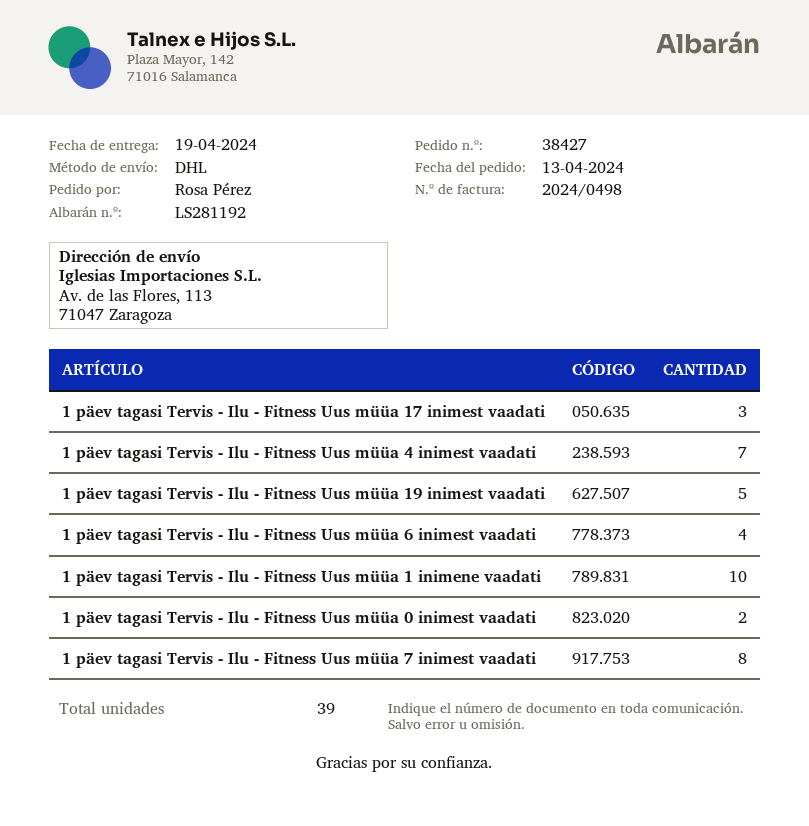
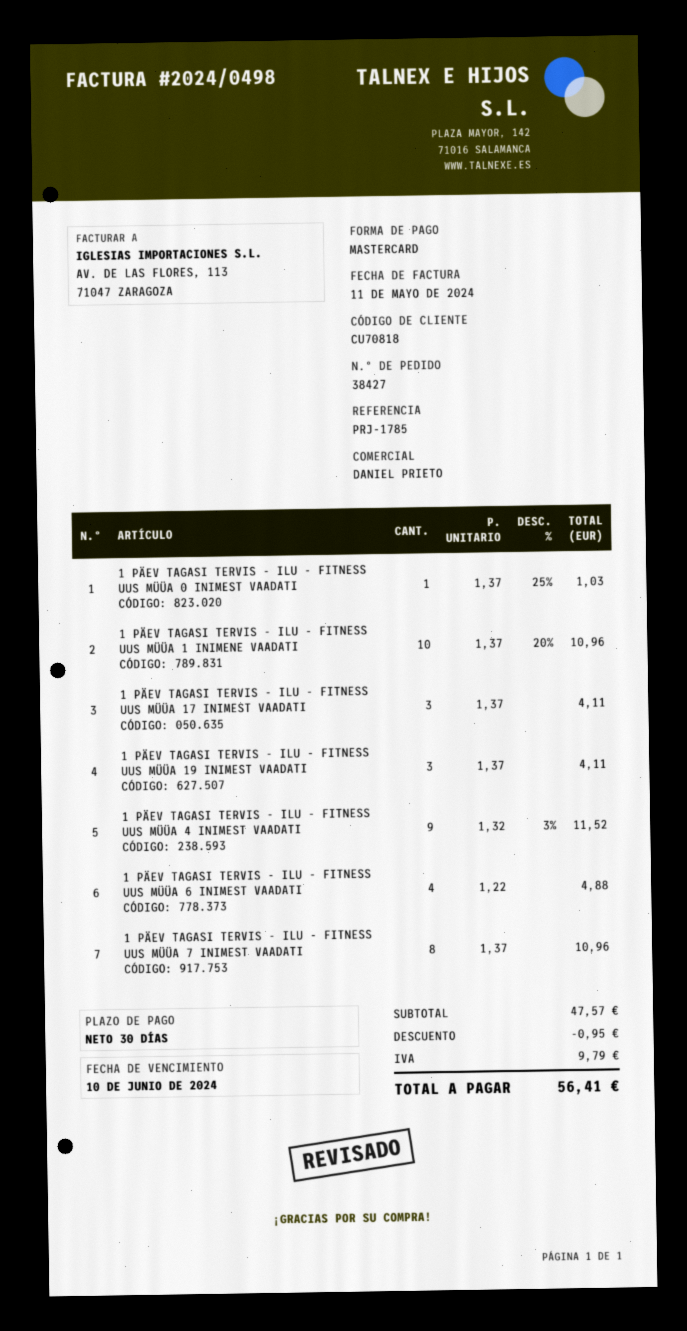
1 päev tagasi Tervis - Ilu - Fitness Uus müüa 4 inimest vaadati: 7 -> 9
1 päev tagasi Tervis - Ilu - Fitness Uus müüa 19 inimest vaadati: 5 -> 3
1 päev tagasi Tervis - Ilu - Fitness Uus müüa 0 inimest vaadati: 2 -> 1

